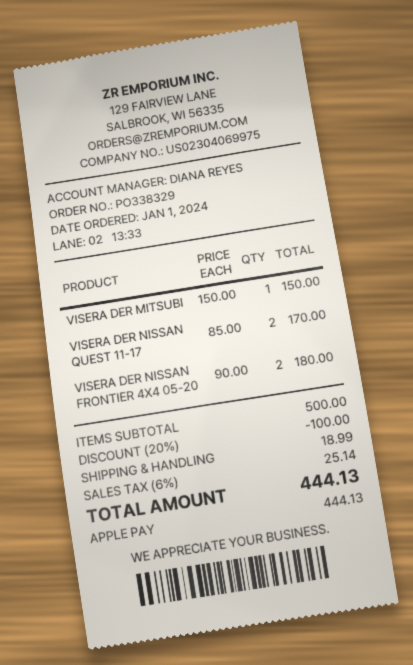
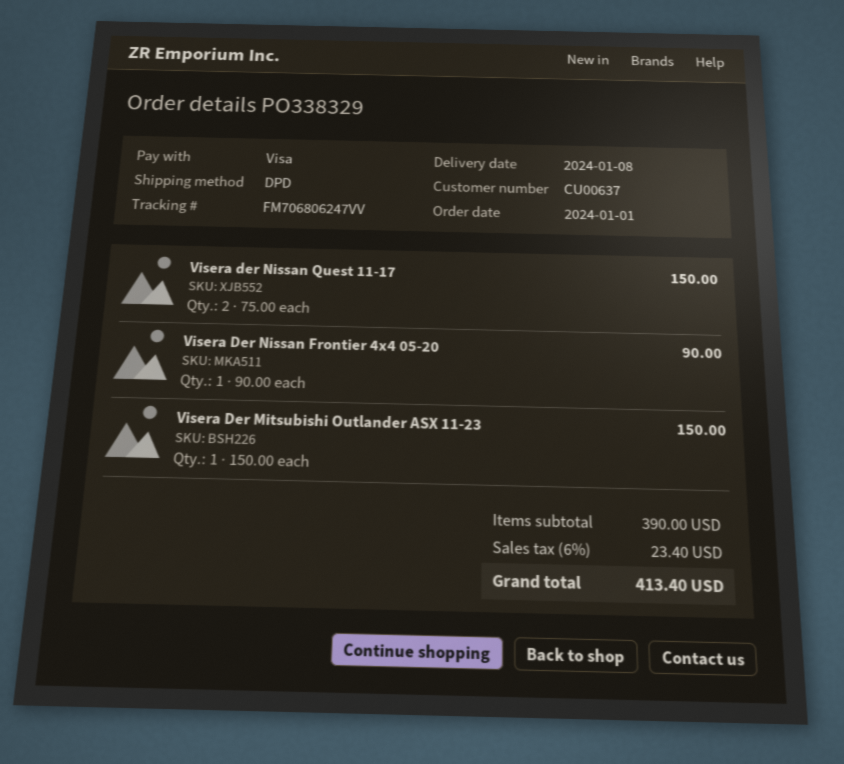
payment method: Apple Pay -> Visa
VISERA DER NISSAN QUEST 11-17: 2 x 85.00 = 170.00 -> 2 x 75.00 = 150.00
VISERA DER NISSAN FRONTIER 4X4 05-20: 2 x 90.00 = 180.00 -> 1 x 90.00 = 90.00
subtotal: 500.00 -> 390.00
discount: 20% = 100.00 -> none
shipping: 18.99 -> none
tax: 6% = 25.14 -> 6% = 23.40
total: 444.13 -> 413.40

